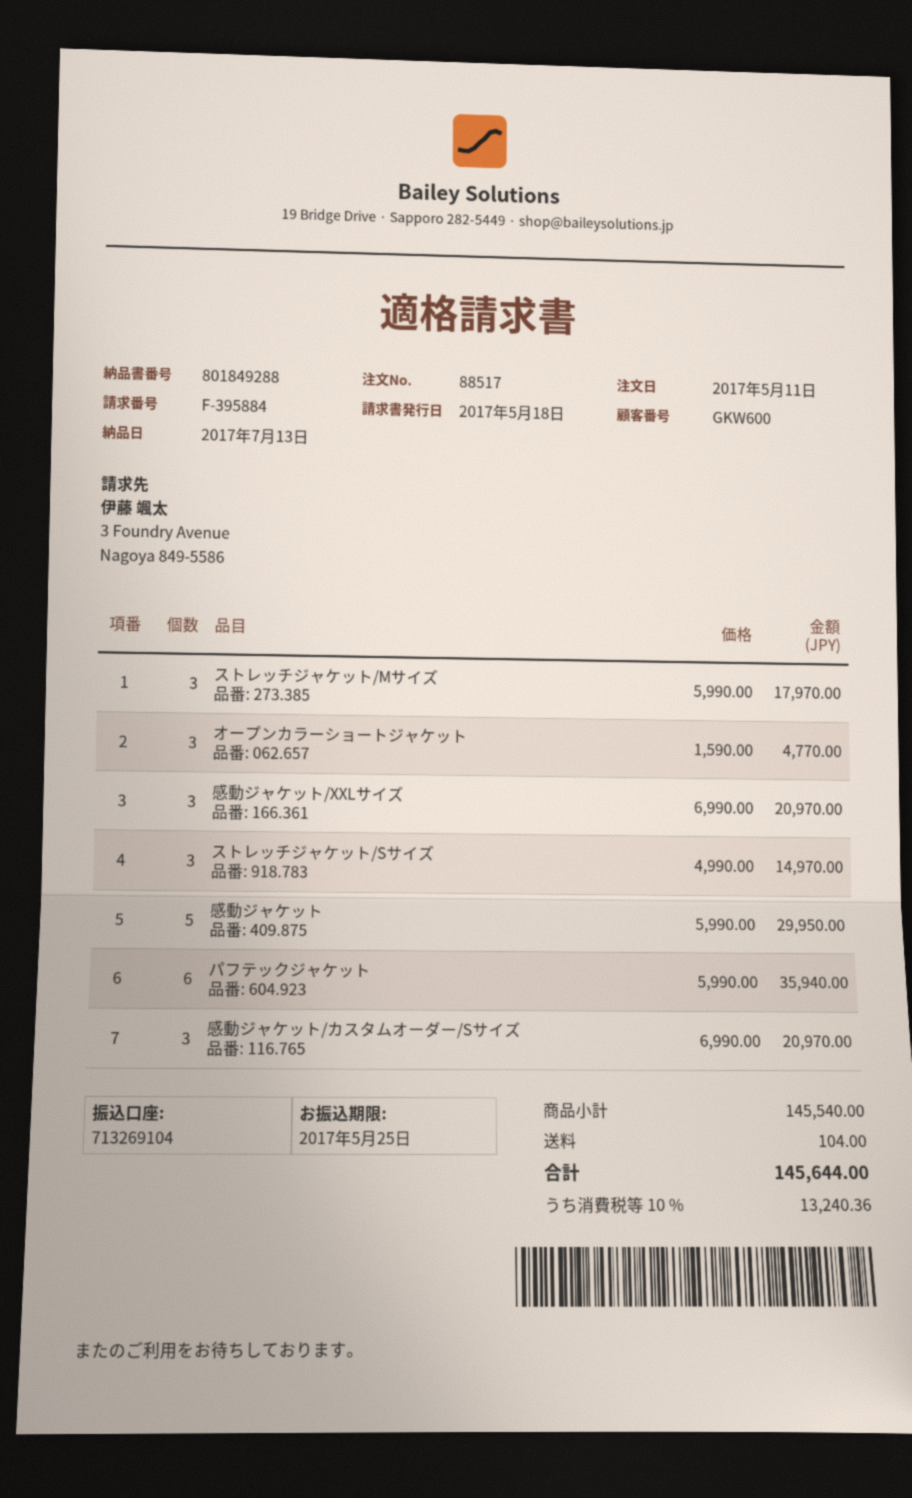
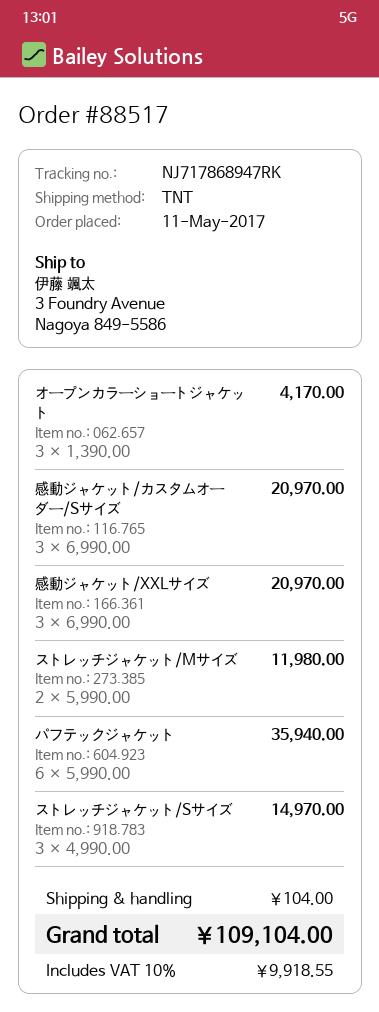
ストレッチジャケット/Mサイズ: 3 x 5990.00 = 17970.00 -> 2 x 5990.00 = 11980.00
オープンカラーショートジャケット: 3 x 1590.00 = 4770.00 -> 3 x 1390.00 = 4170.00
感動ジャケット: 5 x 5990.00 = 29950.00 -> none
tax: 10% = 13240.36 -> 10% = 9918.55
total: 145644.00 -> 109104.00

